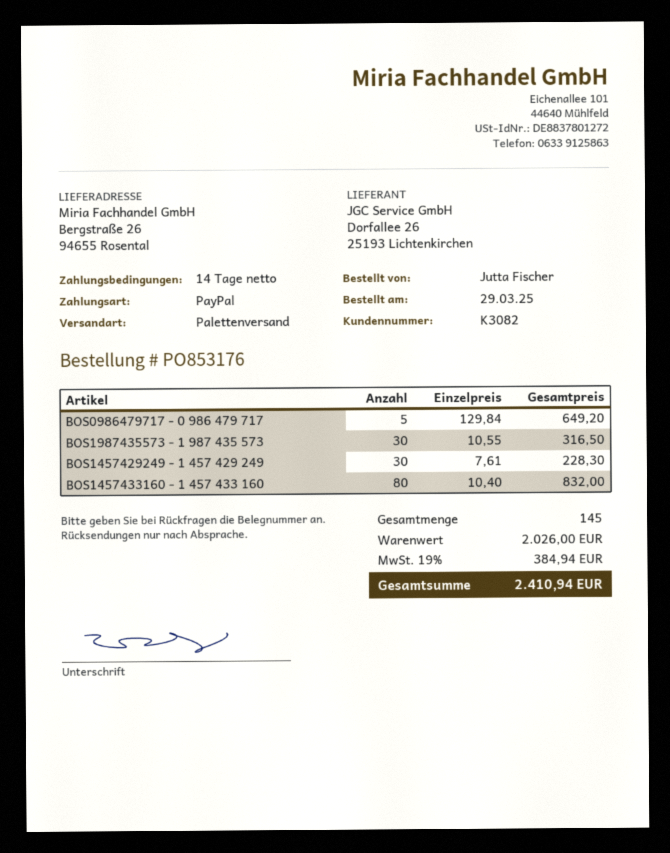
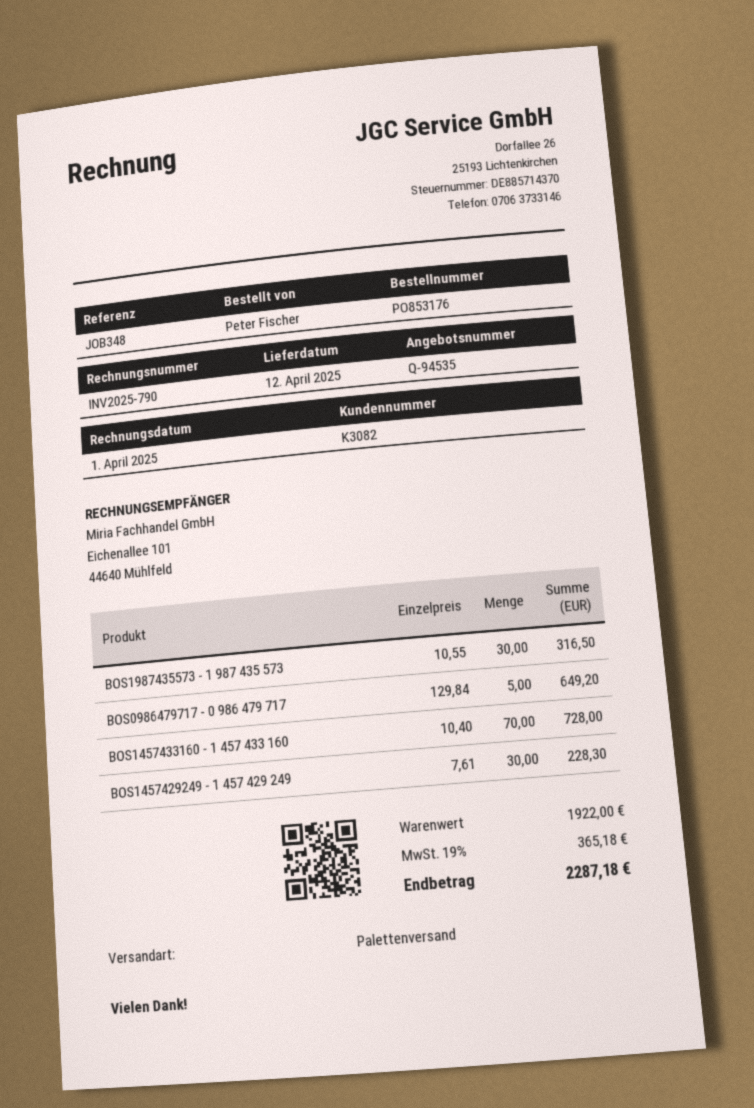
ordered by: Jutta Fischer -> Peter Fischer
BOS1457433160 - 1 457 433 160: 80 x 10.40 = 832.00 -> 70 x 10.40 = 728.00
subtotal: 2026.00 -> 1922.00
tax: 19% = 384.94 -> 19% = 365.18
total: 2410.94 -> 2287.18

